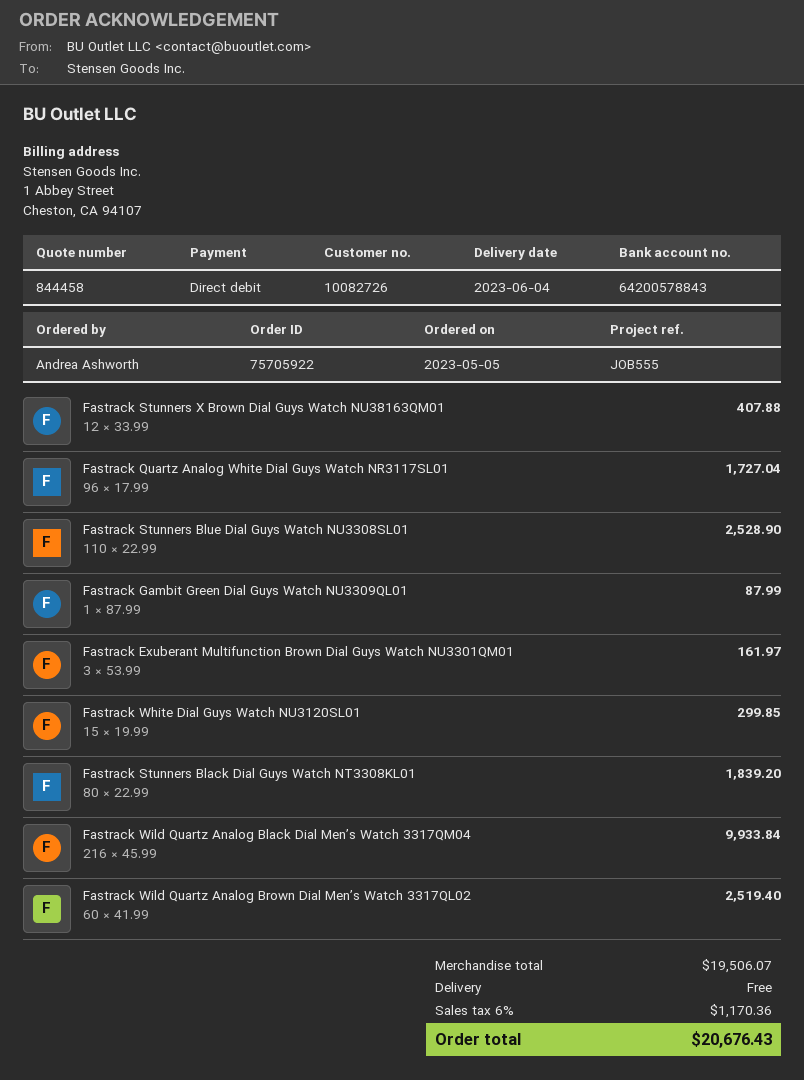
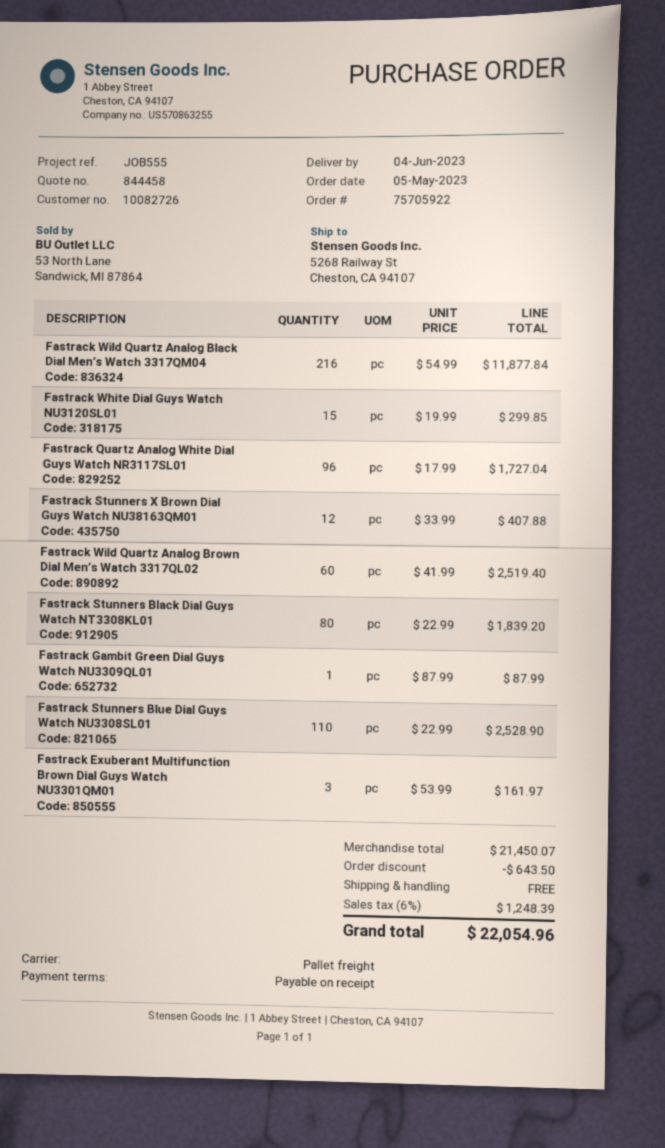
Fastrack Wild Quartz Analog Black Dial Men’s Watch 3317QM04: 216 x 45.99 = 9933.84 -> 216 x 54.99 = 11877.84
subtotal: 19506.07 -> 21450.07
discount: none -> 643.50
tax: 6% = 1170.36 -> 6% = 1248.39
total: 20676.43 -> 22054.96

